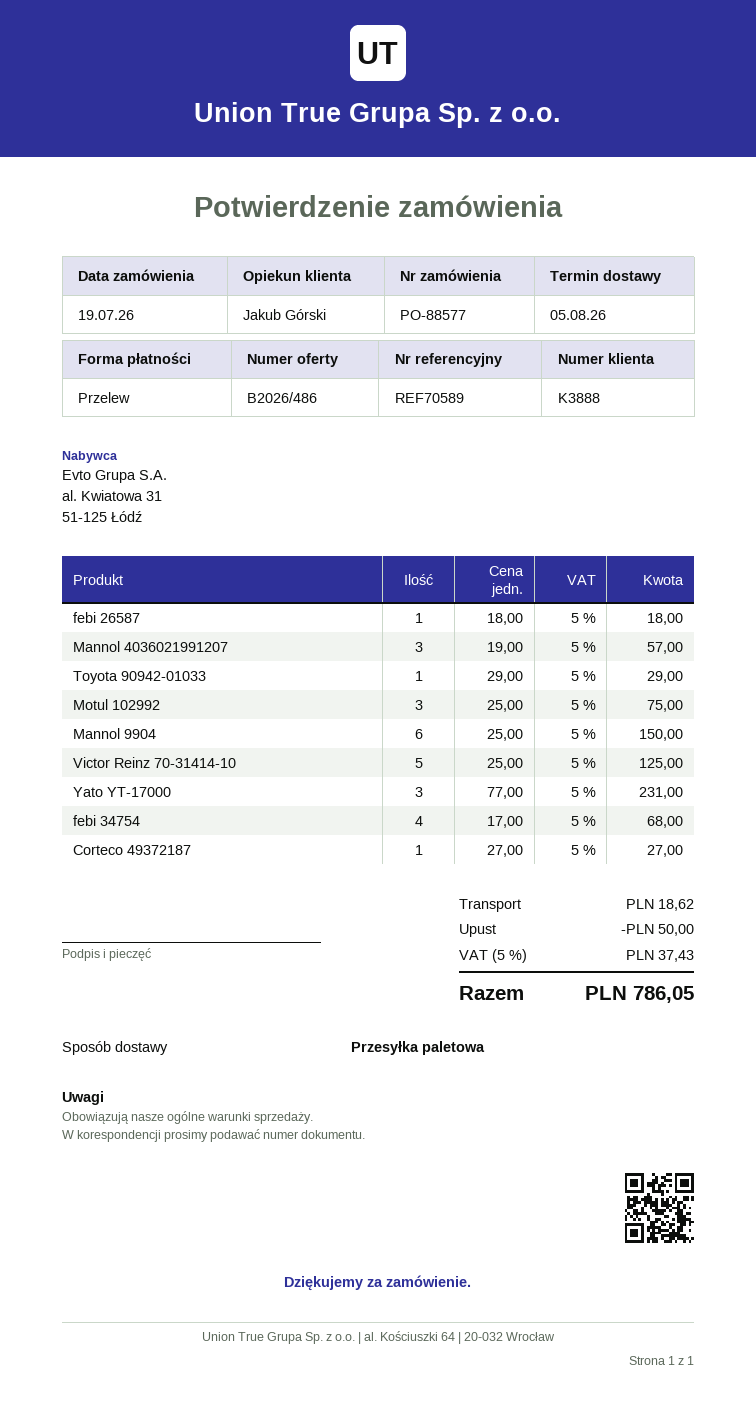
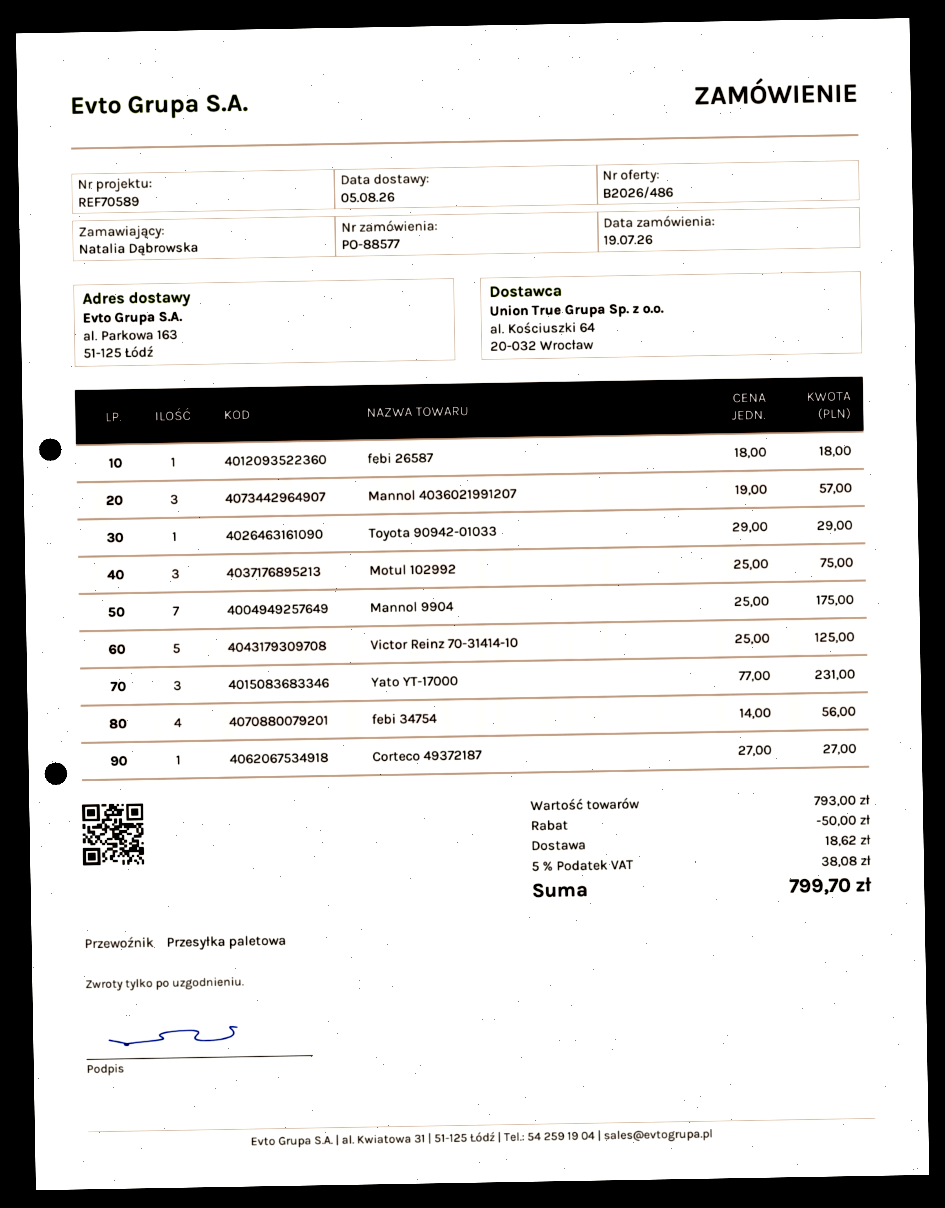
Mannol 9904: 6 x 25.00 = 150.00 -> 7 x 25.00 = 175.00
febi 34754: 4 x 17.00 = 68.00 -> 4 x 14.00 = 56.00
tax: 5% = 37.43 -> 5% = 38.08
total: 786.05 -> 799.70

